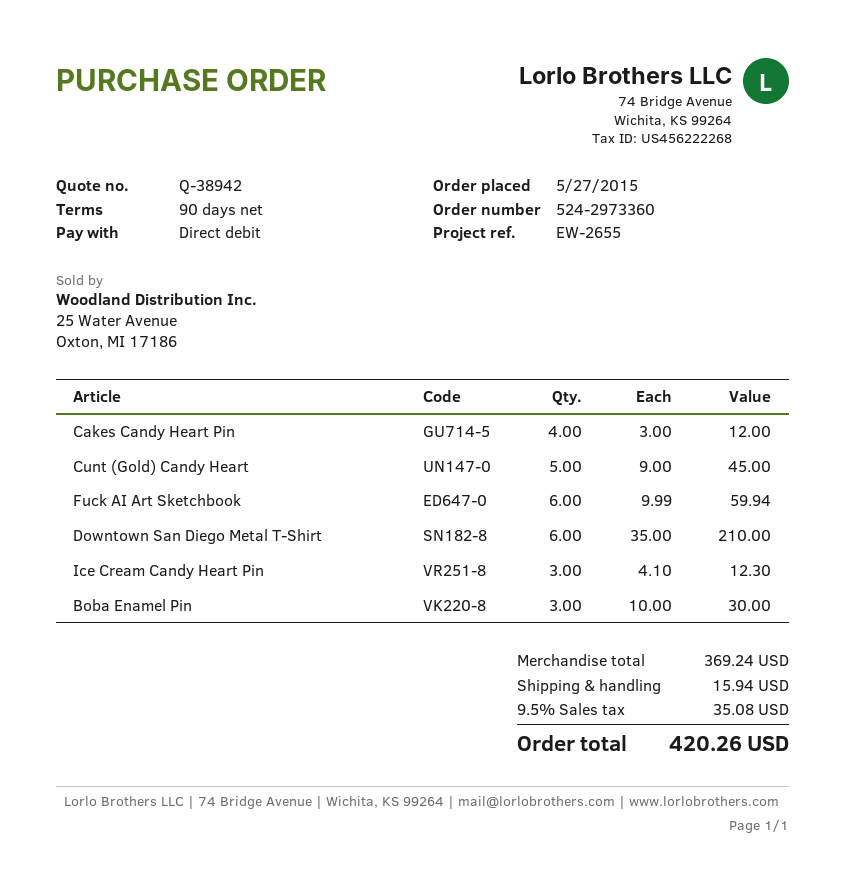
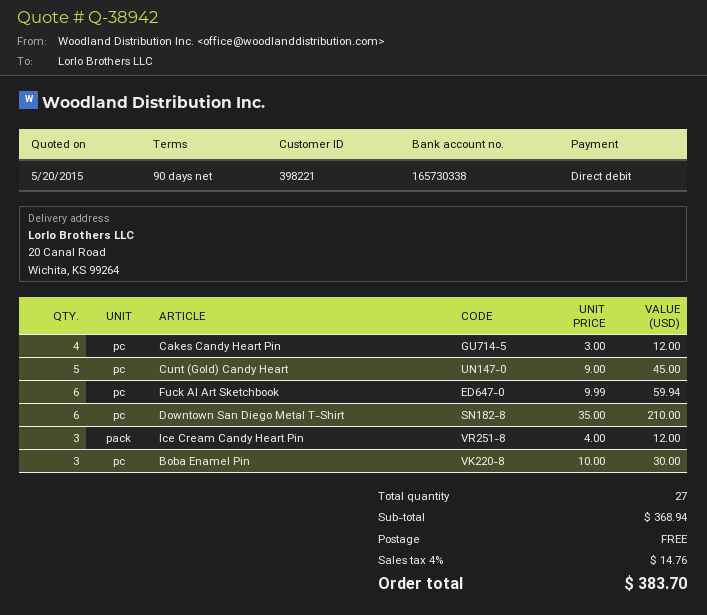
Ice Cream Candy Heart Pin: 3 x 4.10 = 12.30 -> 3 x 4.00 = 12.00
subtotal: 369.24 -> 368.94
shipping: 15.94 -> 0.00
tax: 9.5% = 35.08 -> 4% = 14.76
total: 420.26 -> 383.70

